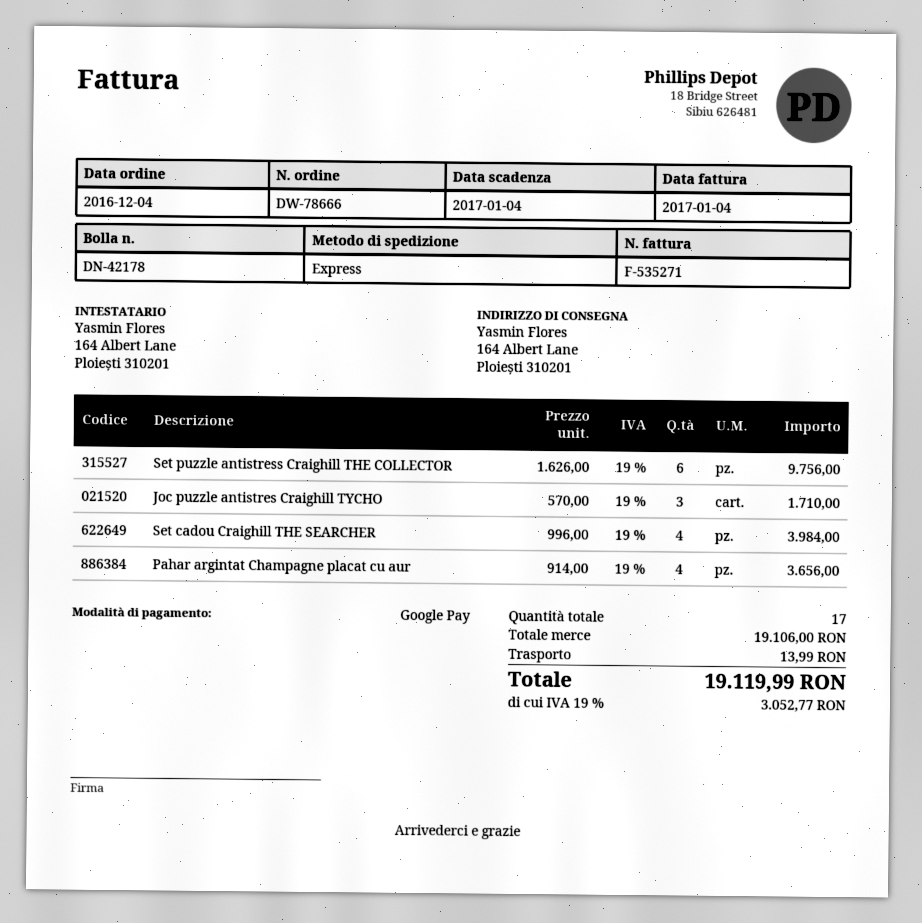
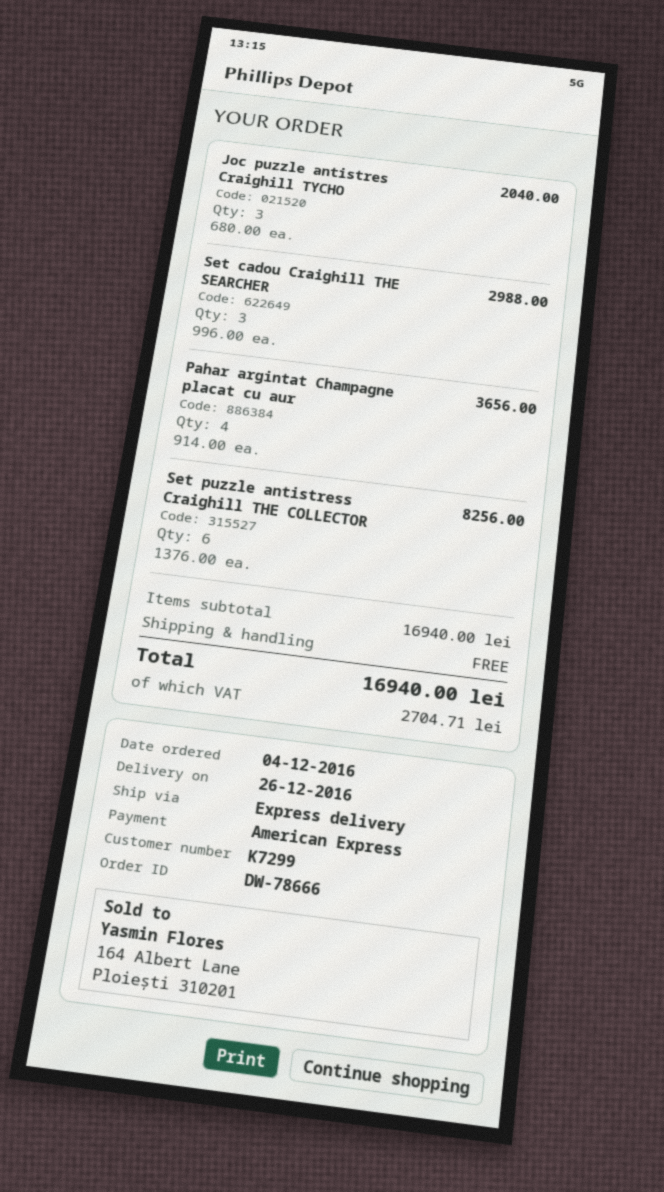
payment method: Google Pay -> American Express
Set puzzle antistress Craighill THE COLLECTOR: 6 x 1626.00 = 9756.00 -> 6 x 1376.00 = 8256.00
Joc puzzle antistres Craighill TYCHO: 3 x 570.00 = 1710.00 -> 3 x 680.00 = 2040.00
Set cadou Craighill THE SEARCHER: 4 x 996.00 = 3984.00 -> 3 x 996.00 = 2988.00
subtotal: 19106.00 -> 16940.00
shipping: 13.99 -> 0.00
tax: 3052.77 -> 2704.71
total: 19119.99 -> 16940.00

